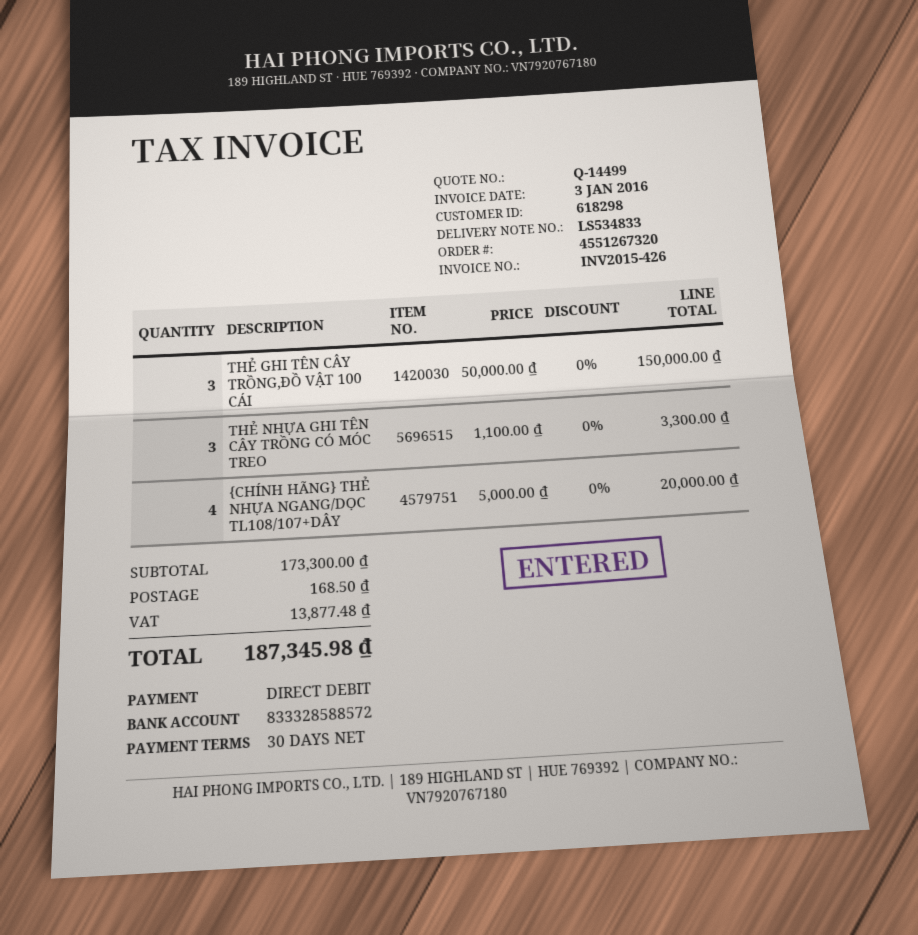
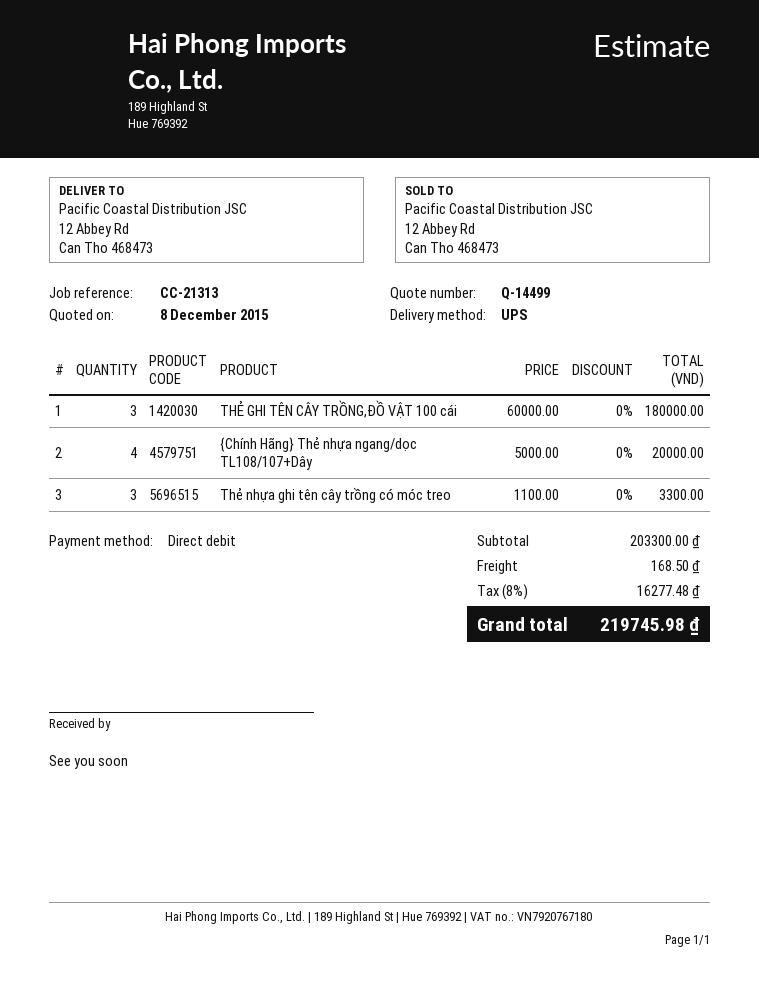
THẺ GHI TÊN CÂY TRỒNG,ĐỒ VẬT 100 CÁI: 3 x 50000.00 = 150000.00 -> 3 x 60000.00 = 180000.00
subtotal: 173300.00 -> 203300.00
tax: 13877.48 -> 16277.48
total: 187345.98 -> 219745.98

